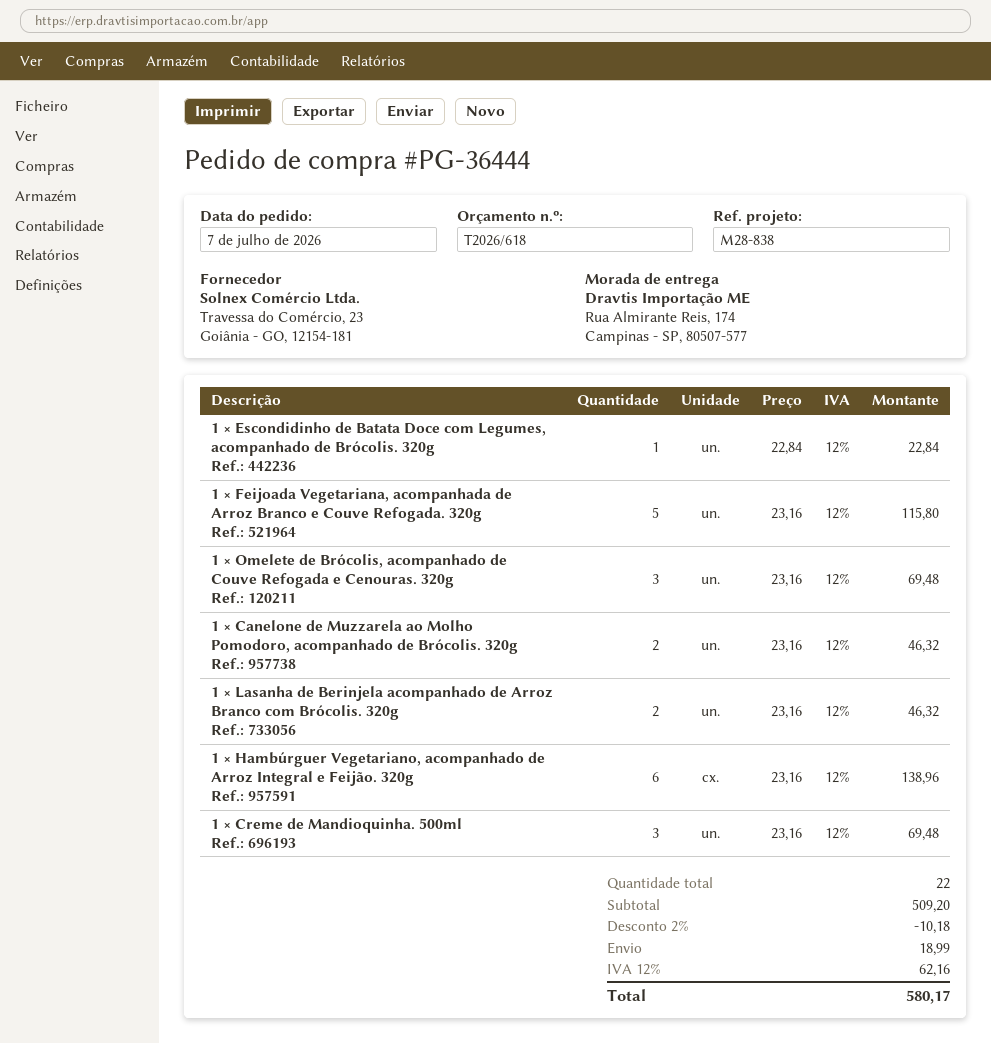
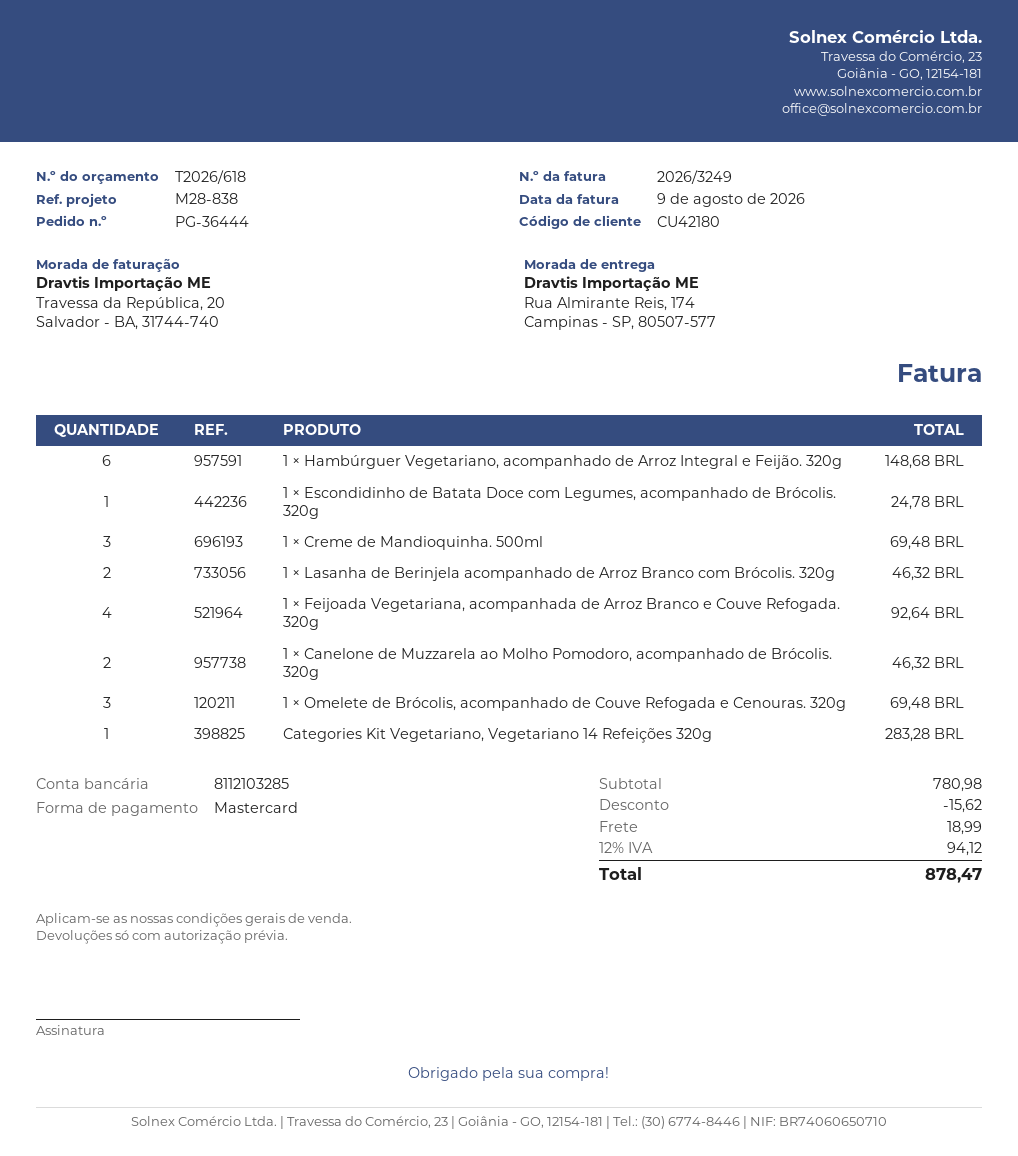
1 × Escondidinho de Batata Doce com Legumes, acompanhado de Brócolis. 320g: 1 for 22.84 -> 1 for 24.78
1 × Feijoada Vegetariana, acompanhada de Arroz Branco e Couve Refogada. 320g: 5 for 115.80 -> 4 for 92.64
1 × Hambúrguer Vegetariano, acompanhado de Arroz Integral e Feijão. 320g: 6 for 138.96 -> 6 for 148.68
Categories Kit Vegetariano, Vegetariano 14 Refeições 320g: none -> 1 for 283.28
subtotal: 509.20 -> 780.98
discount: 10.18 -> 15.62
tax: 12% = 62.16 -> 12% = 94.12
total: 580.17 -> 878.47

